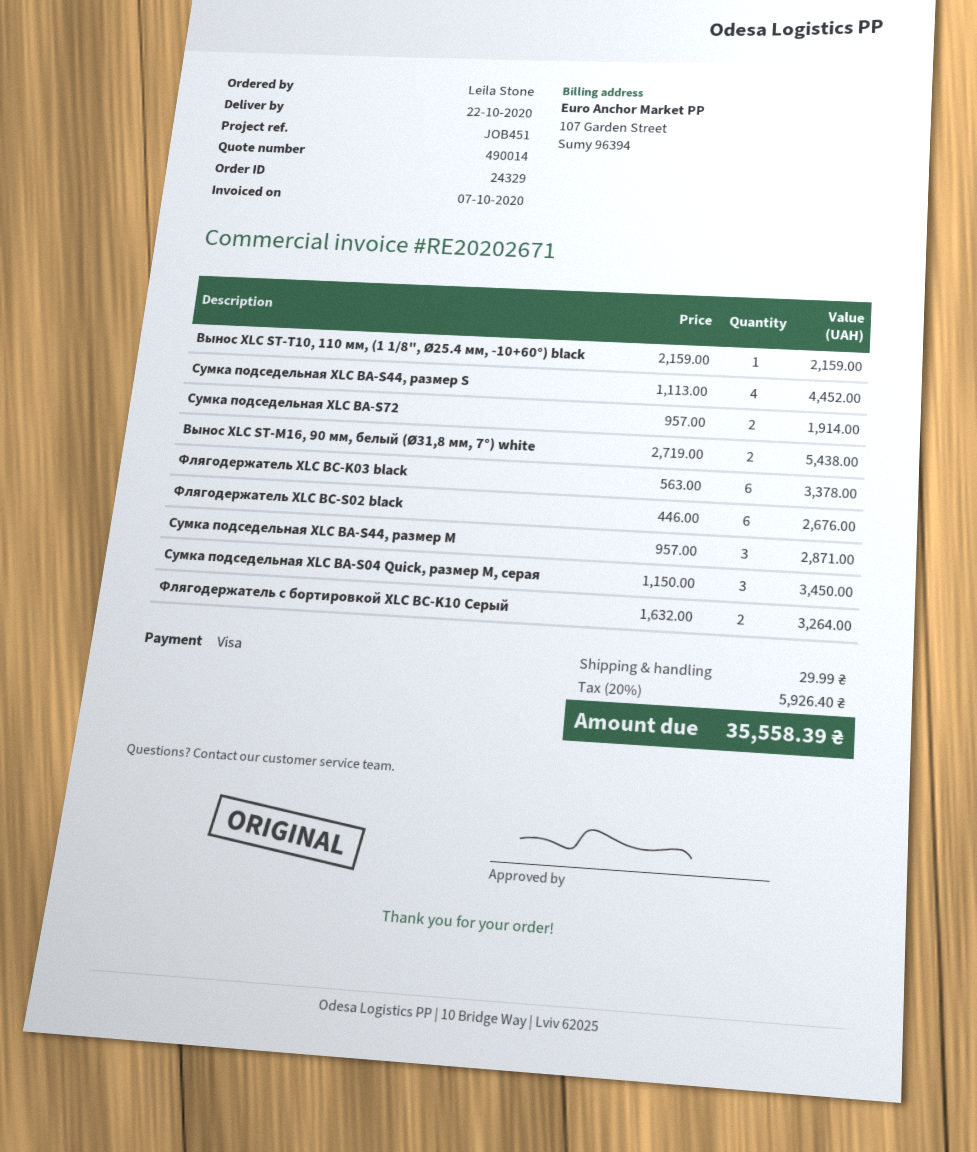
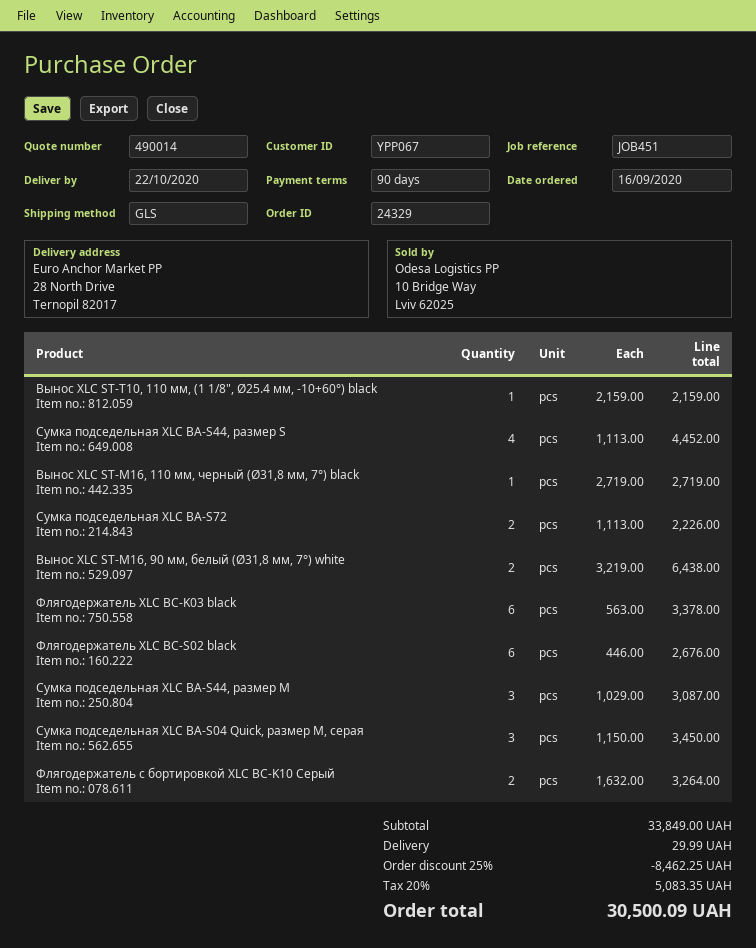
Сумка подседельная XLC BA-S72: 2 x 957.00 = 1914.00 -> 2 x 1113.00 = 2226.00
Вынос XLC ST-M16, 90 мм, белый (Ø31,8 мм, 7°) white: 2 x 2719.00 = 5438.00 -> 2 x 3219.00 = 6438.00
Сумка подседельная XLC BA-S44, размер M: 3 x 957.00 = 2871.00 -> 3 x 1029.00 = 3087.00
Вынос XLC ST-M16, 110 мм, черный (Ø31,8 мм, 7°) black: none -> 1 x 2719.00 = 2719.00
discount: none -> 25% = 8462.25
tax: 20% = 5926.40 -> 20% = 5083.35
total: 35558.39 -> 30500.09

